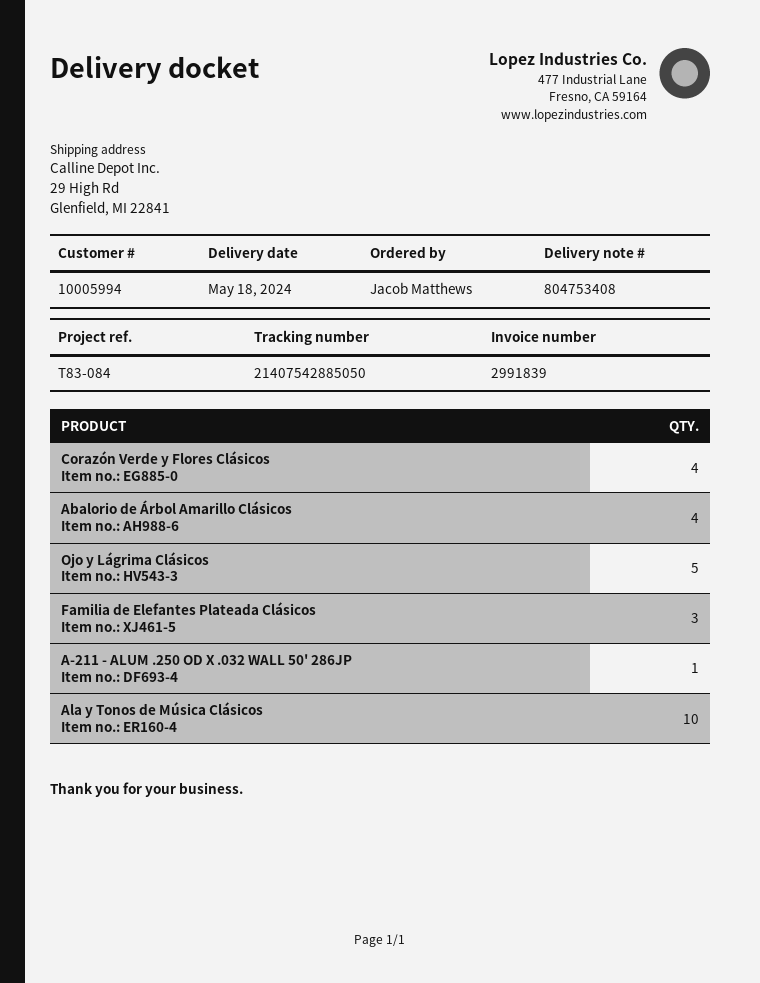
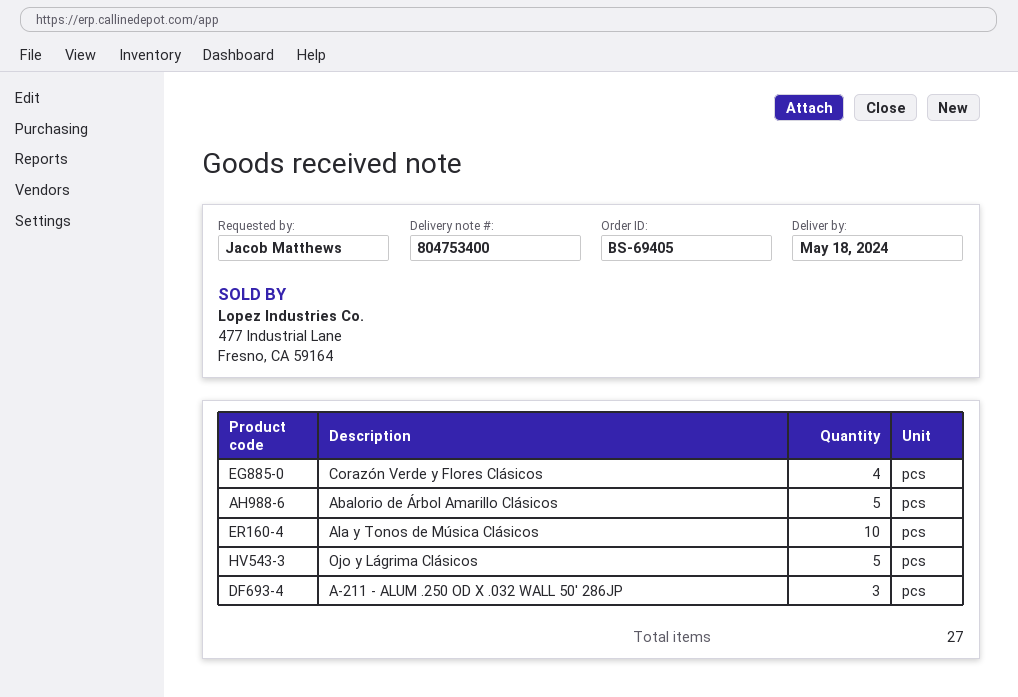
delivery note number: 804753408 -> 804753400
Abalorio de Árbol Amarillo Clásicos: 4 -> 5
Familia de Elefantes Plateada Clásicos: 3 -> none
A-211 - ALUM .250 OD X .032 WALL 50' 286JP: 1 -> 3

